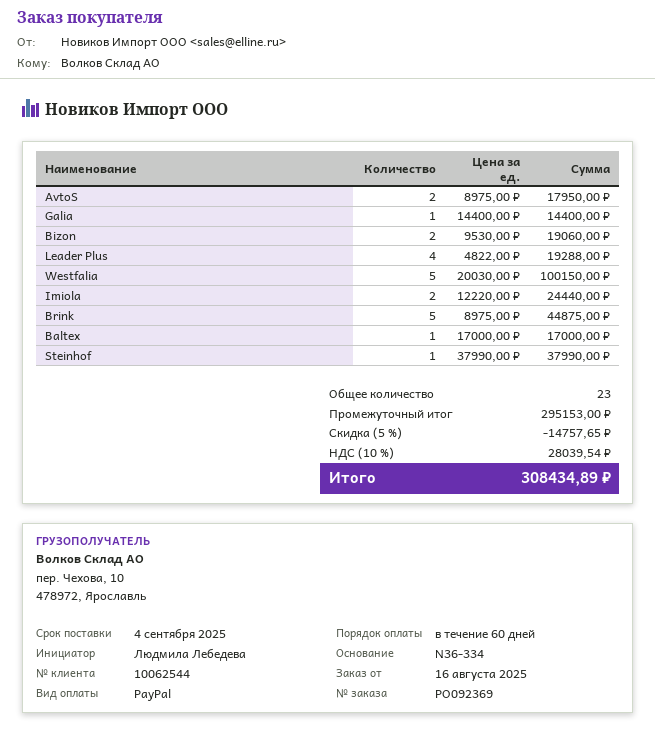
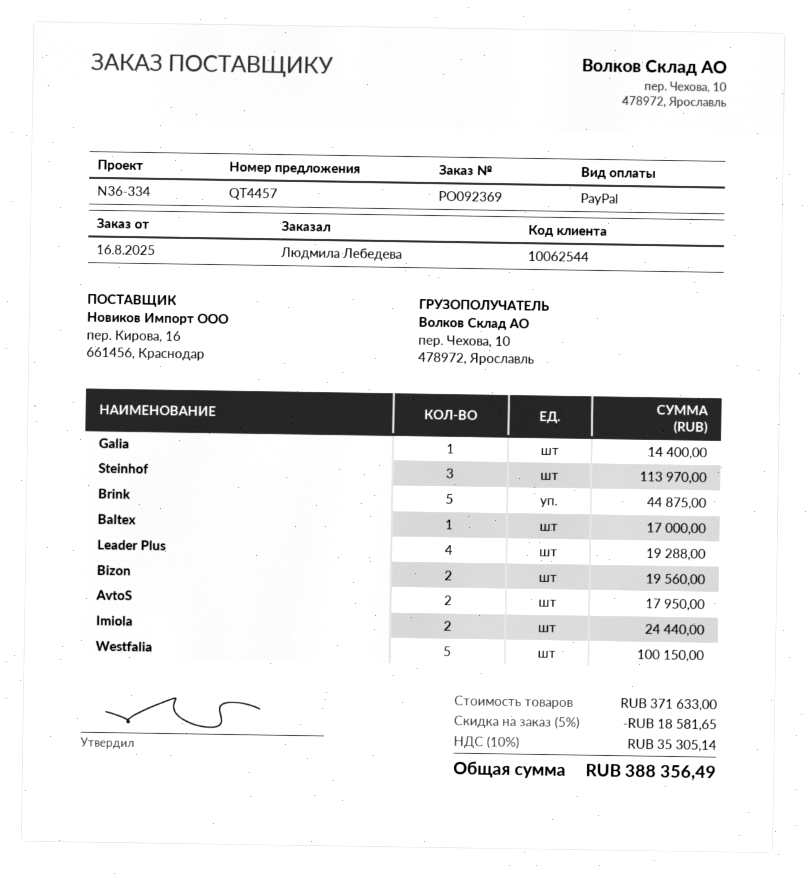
Bizon: 2 for 19060.00 -> 2 for 19560.00
Steinhof: 1 for 37990.00 -> 3 for 113970.00
subtotal: 295153.00 -> 371633.00
discount: 5% = 14757.65 -> 5% = 18581.65
tax: 10% = 28039.54 -> 10% = 35305.14
total: 308434.89 -> 388356.49

